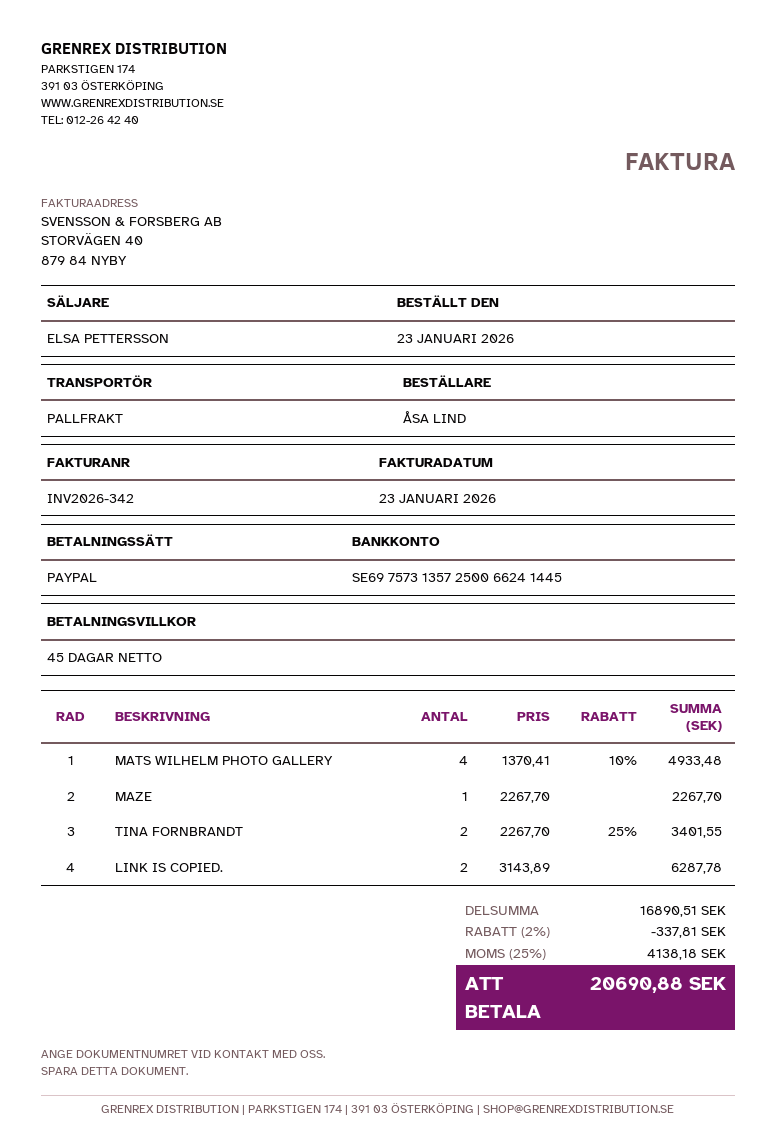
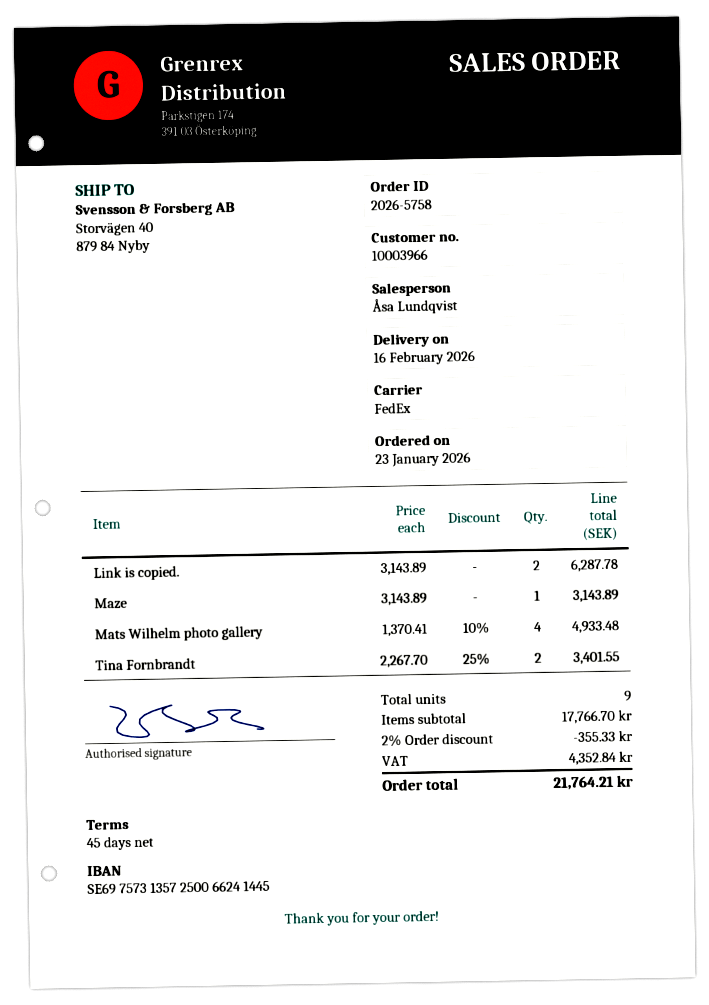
sales rep: ELSA PETTERSSON -> Åsa Lundqvist
shipping method: pallet freight -> FedEx
MAZE: 1 x 2267.70 = 2267.70 -> 1 x 3143.89 = 3143.89
subtotal: 16890.51 -> 17766.70
discount: 2% = 337.81 -> 2% = 355.33
tax: 4138.18 -> 4352.84
total: 20690.88 -> 21764.21

